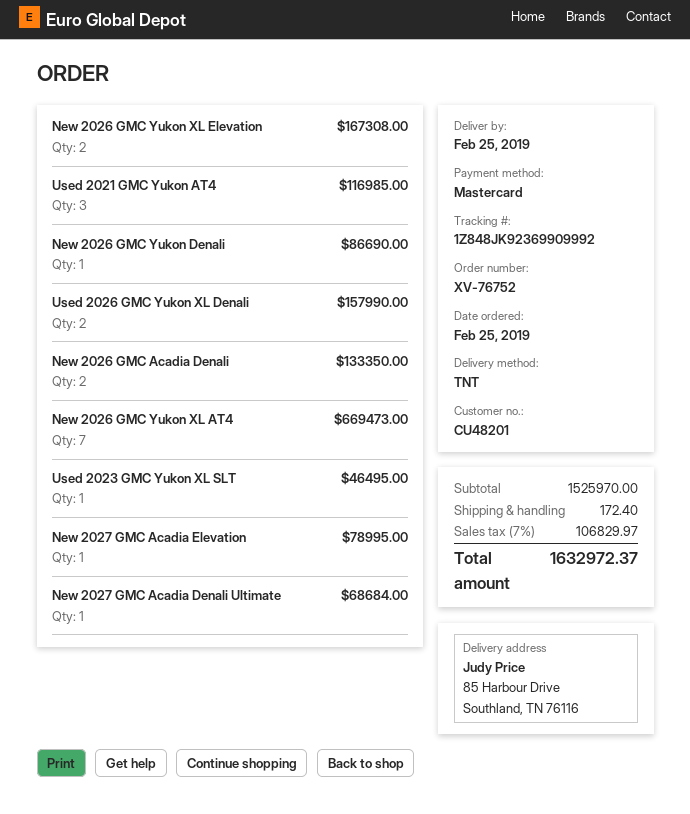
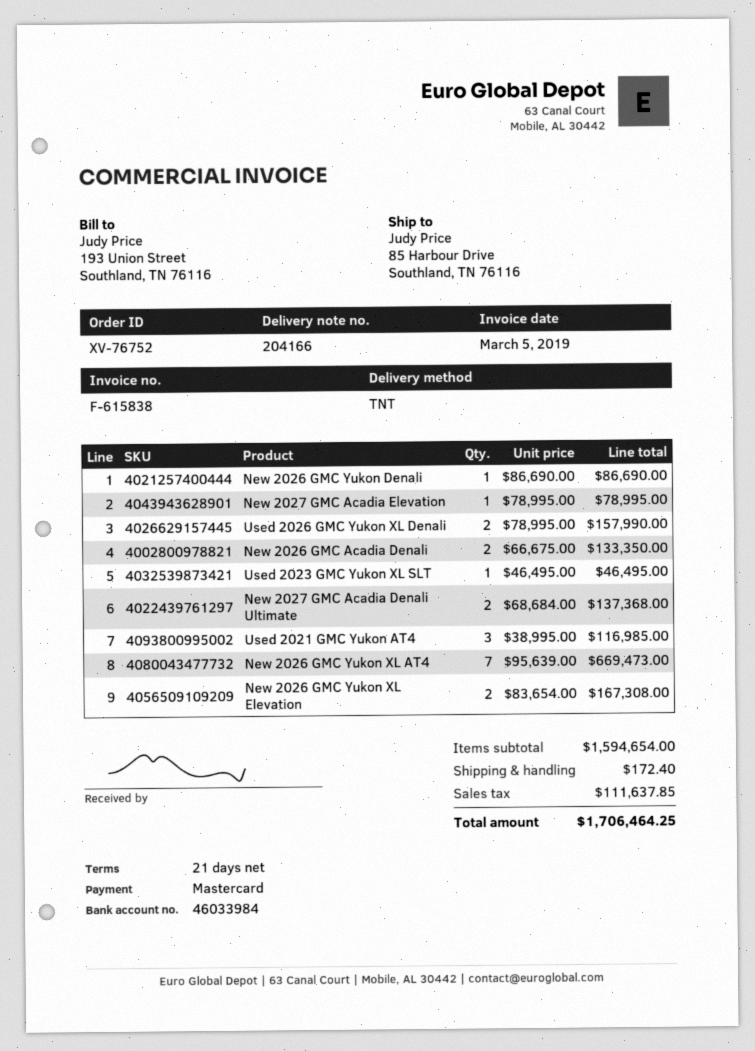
New 2027 GMC Acadia Denali Ultimate: 1 for 68684.00 -> 2 for 137368.00
subtotal: 1525970.00 -> 1594654.00
tax: 106829.97 -> 111637.85
total: 1632972.37 -> 1706464.25

